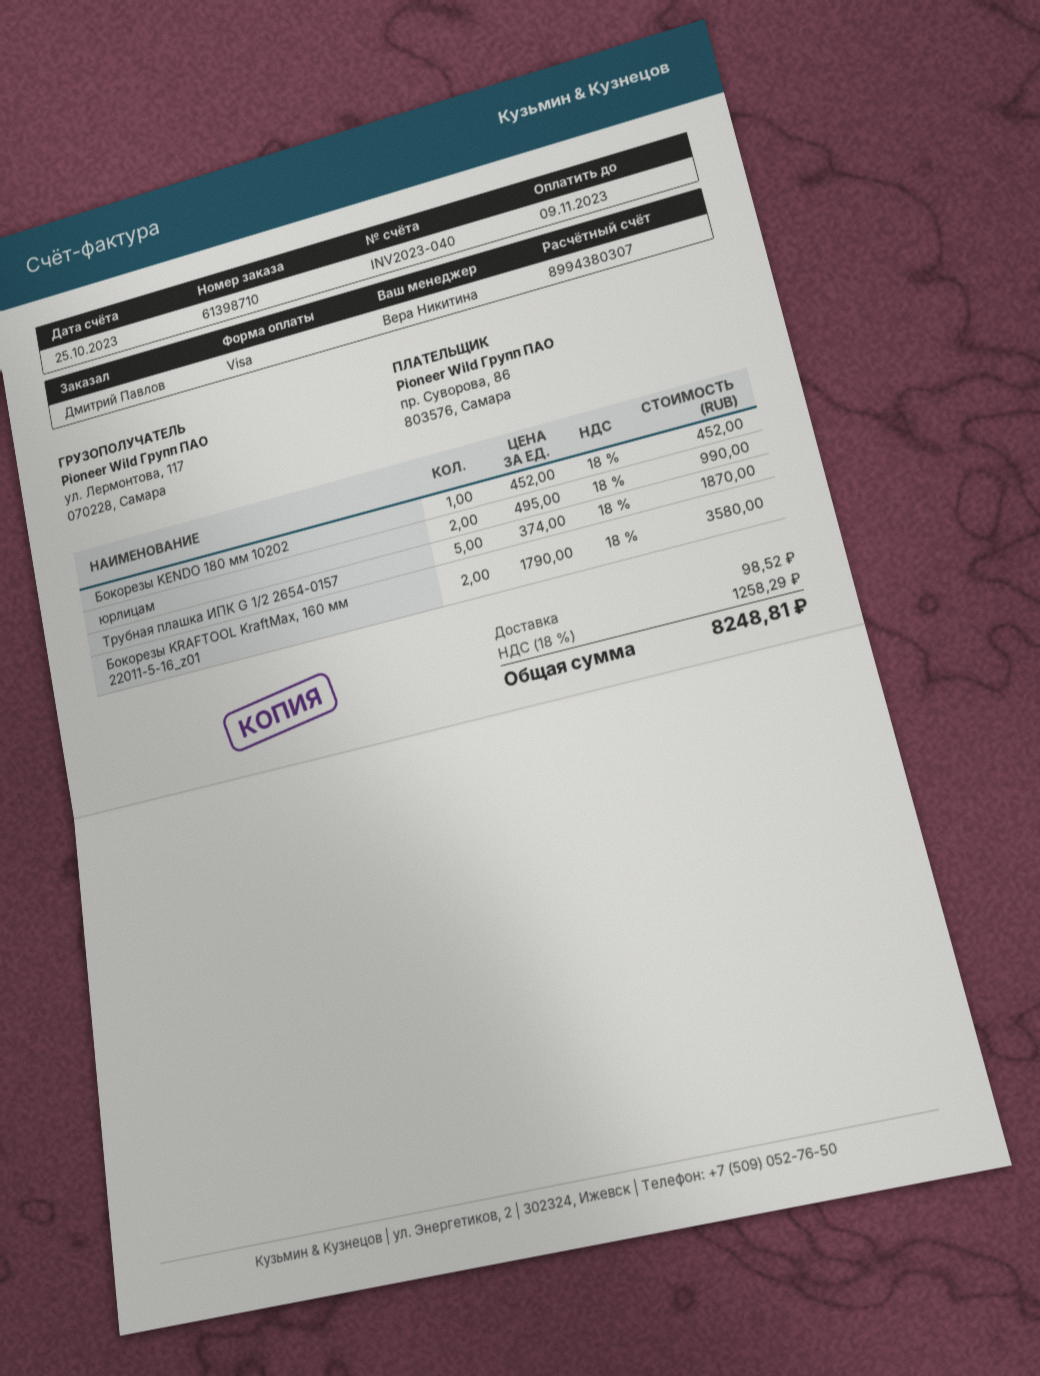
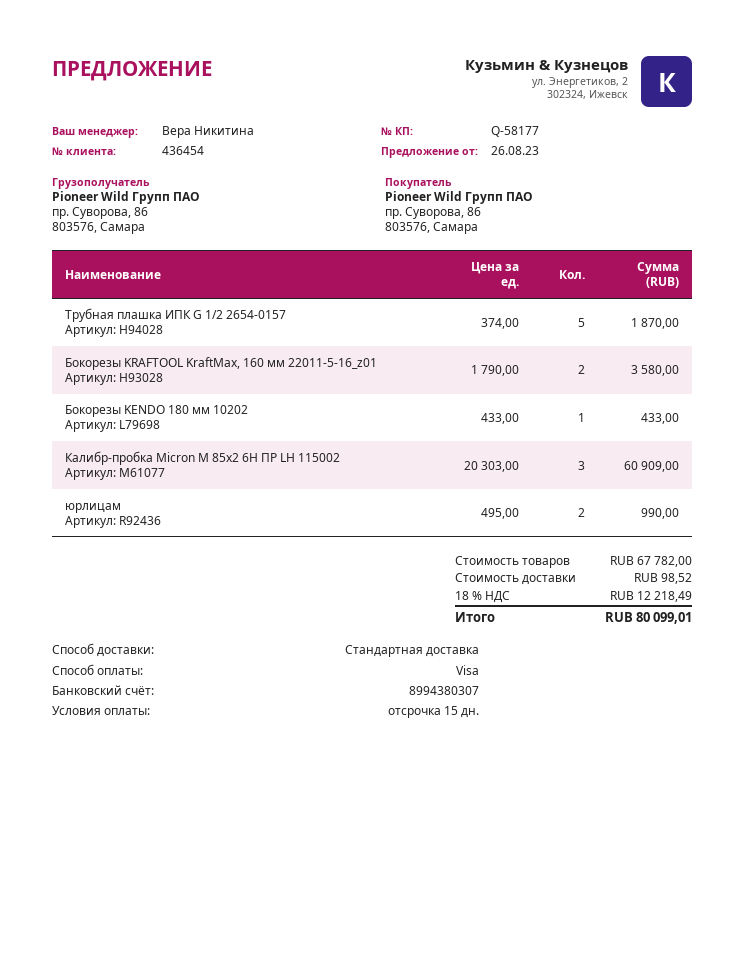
ship to: ул. Лермонтова, 117, 070228, Самара -> пр. Суворова, 86, 803576, Самара
Бокорезы KENDO 180 мм 10202: 1 x 452.00 = 452.00 -> 1 x 433.00 = 433.00
Калибр-пробка Micron М 85х2 6Н ПР LH 115002: none -> 3 x 20303.00 = 60909.00
tax: 18% = 1258.29 -> 18% = 12218.49
total: 8248.81 -> 80099.01

